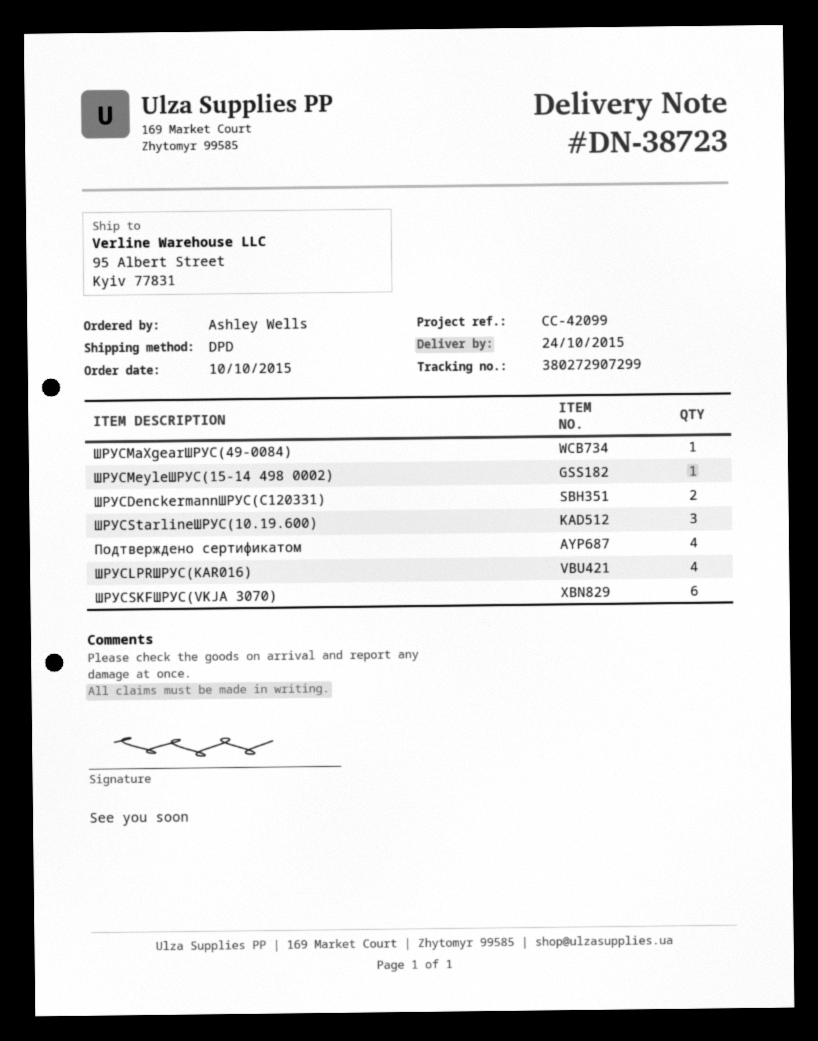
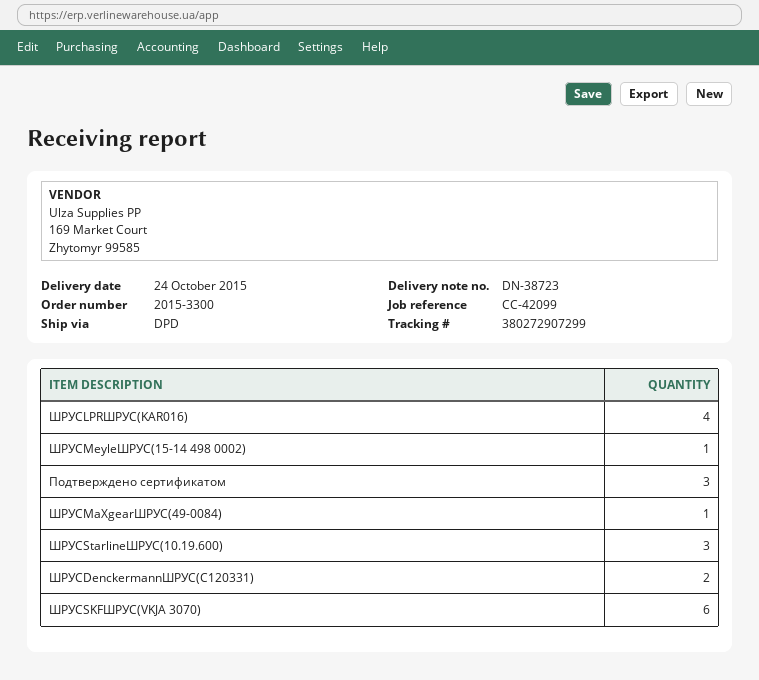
Подтверждено сертификатом: 4 -> 3

